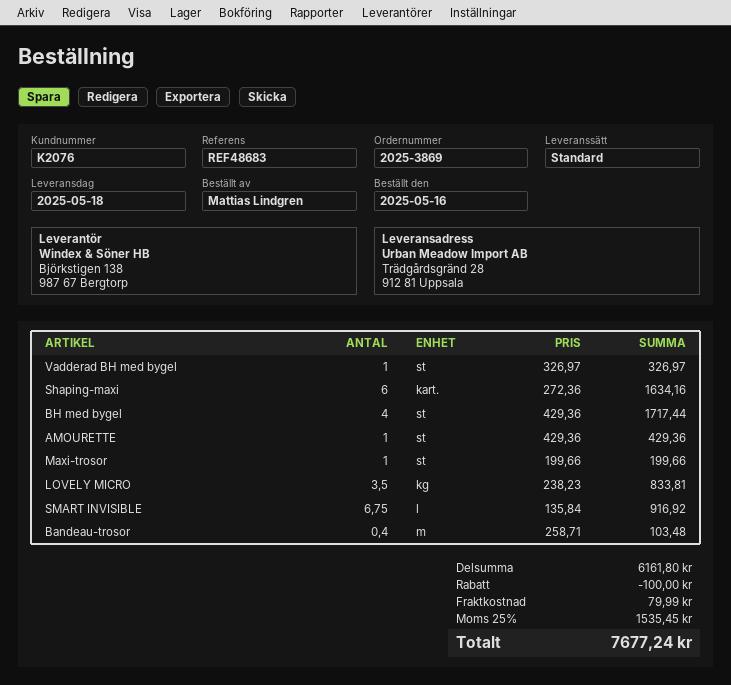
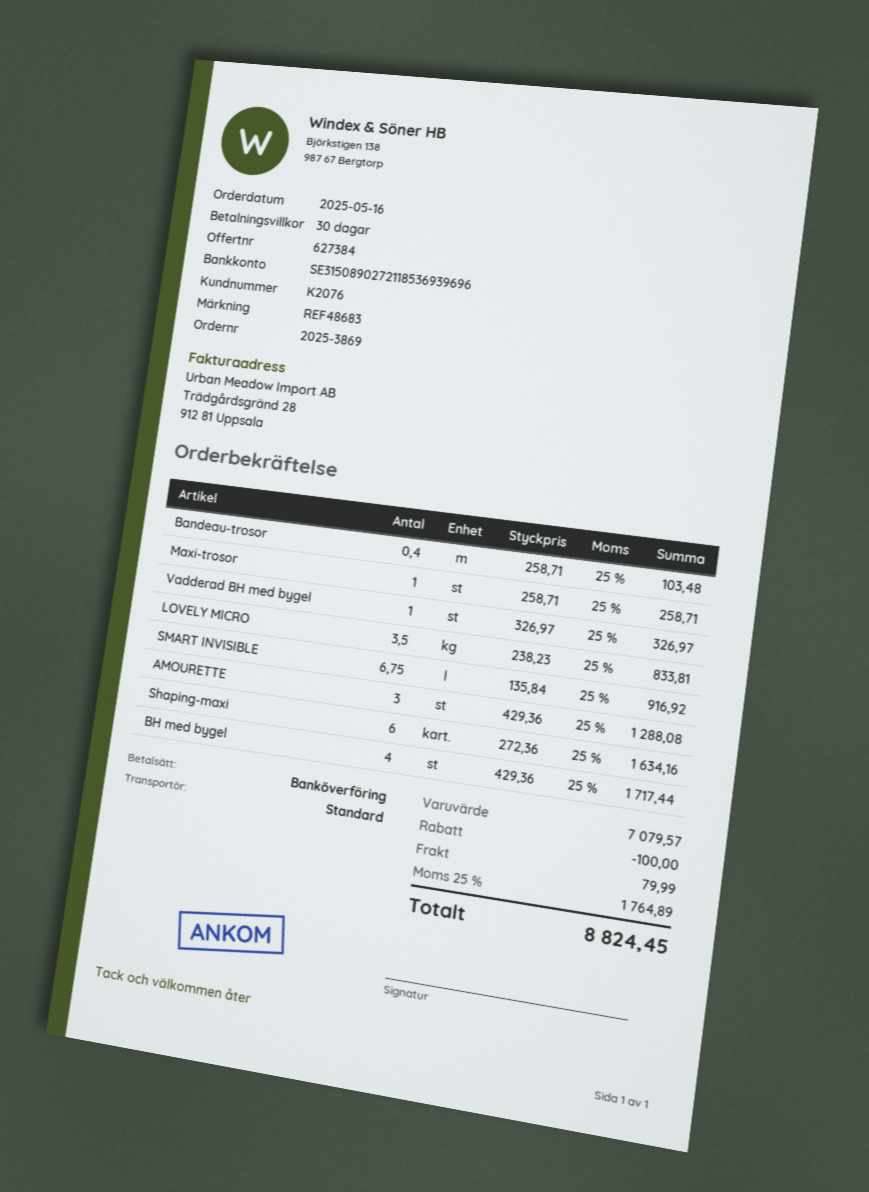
AMOURETTE: 1 x 429.36 = 429.36 -> 3 x 429.36 = 1288.08
Maxi-trosor: 1 x 199.66 = 199.66 -> 1 x 258.71 = 258.71
subtotal: 6161.80 -> 7079.57
tax: 25% = 1535.45 -> 25% = 1764.89
total: 7677.24 -> 8824.45

